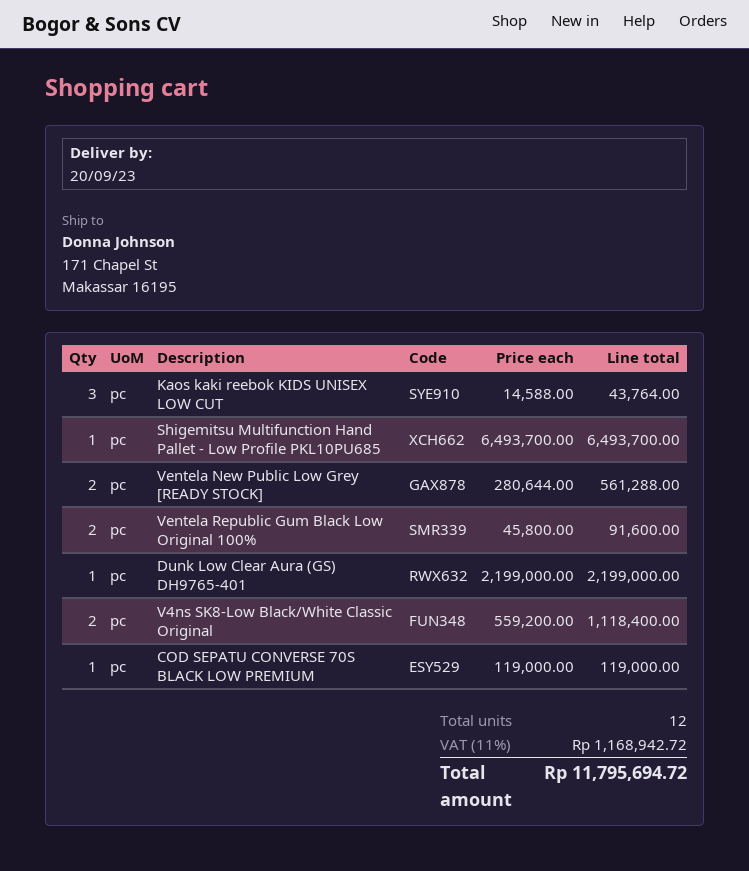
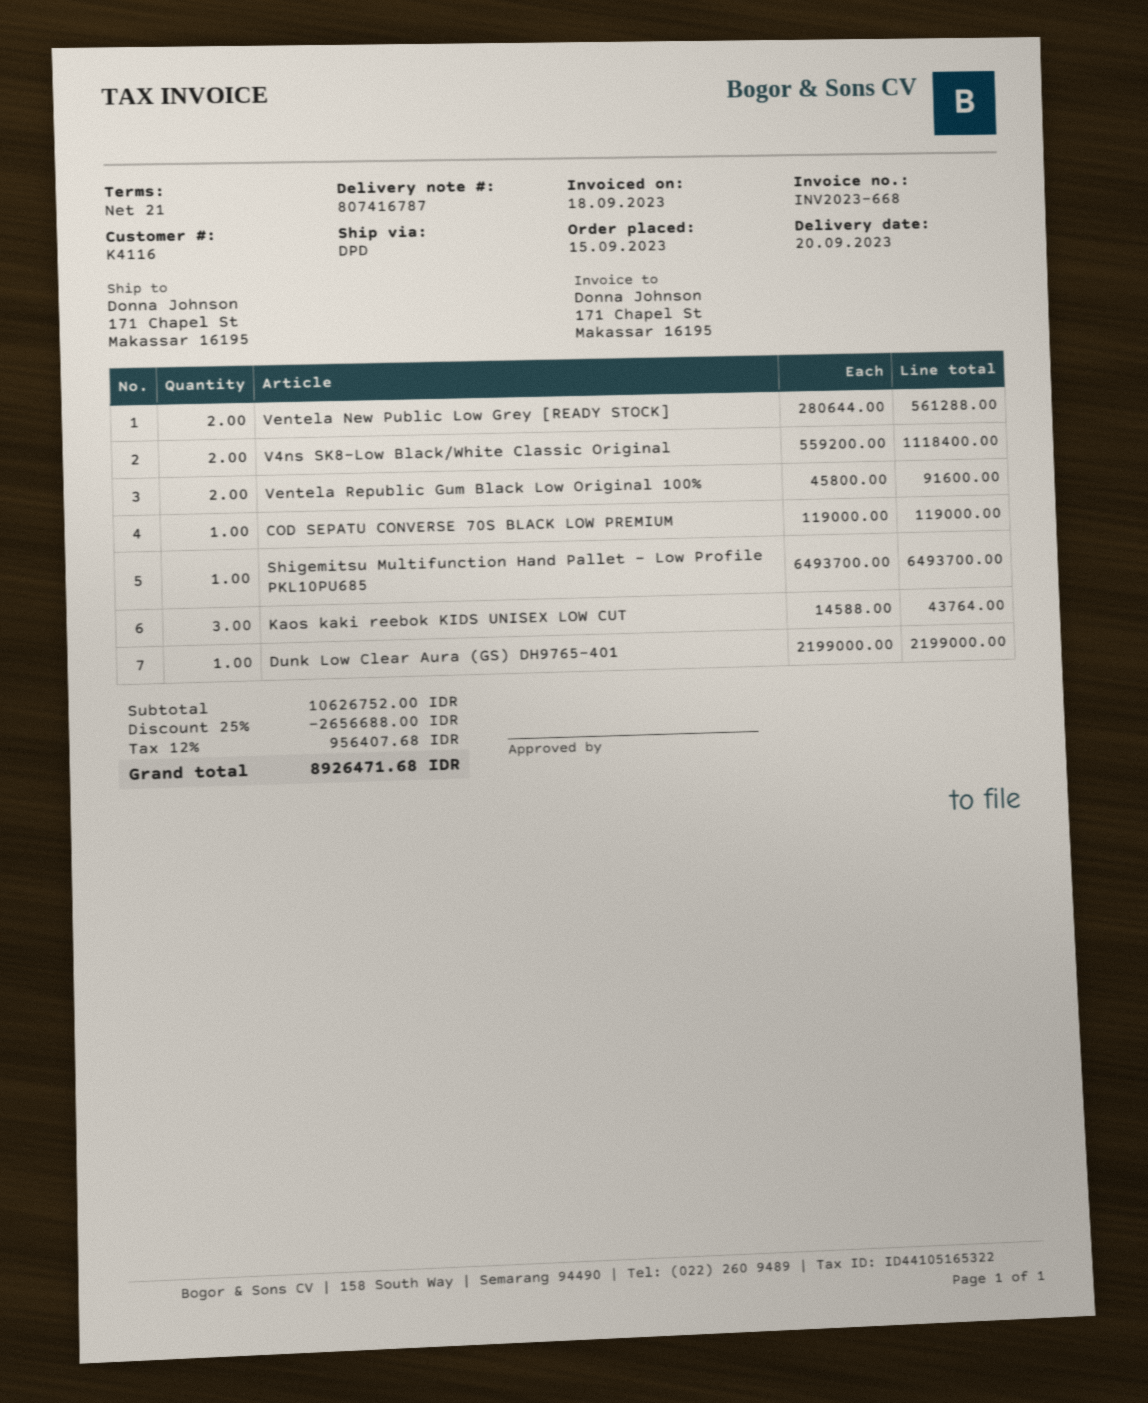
discount: none -> 25% = 2656688.00
tax: 11% = 1168942.72 -> 12% = 956407.68
total: 11795694.72 -> 8926471.68

